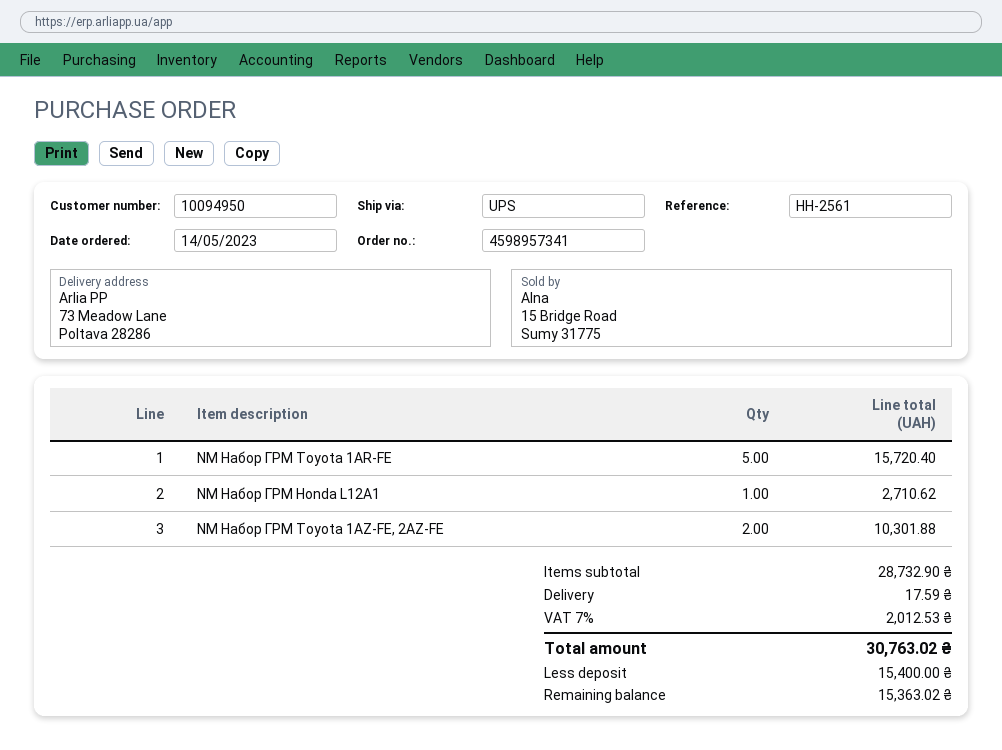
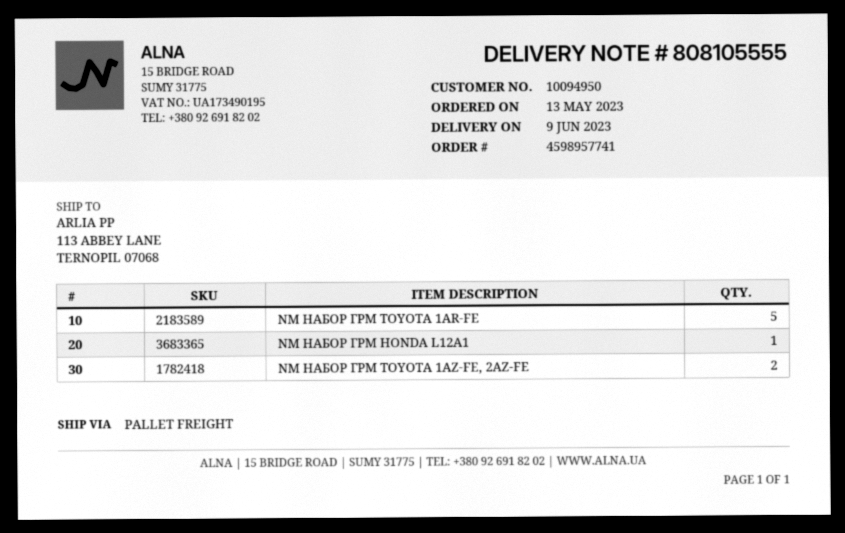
order number: 4598957341 -> 4598957741
order date: 2023-05-14 -> 2023-05-13
shipping method: UPS -> pallet freight
ship to: 73 Meadow Lane, Poltava 28286 -> 113 ABBEY LANE, TERNOPIL 07068

